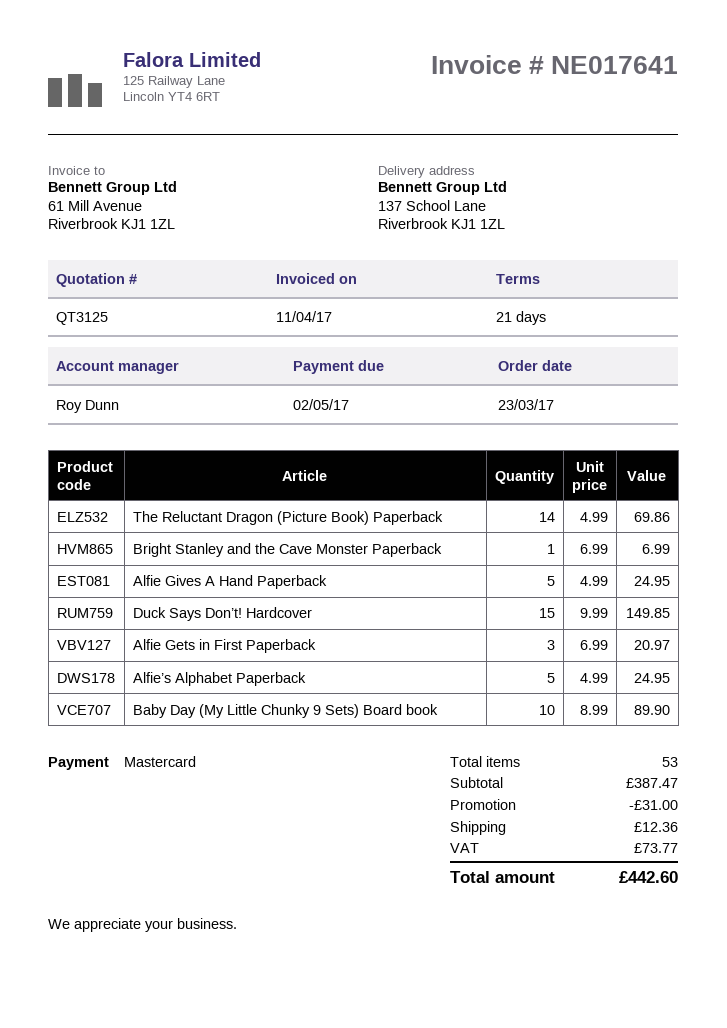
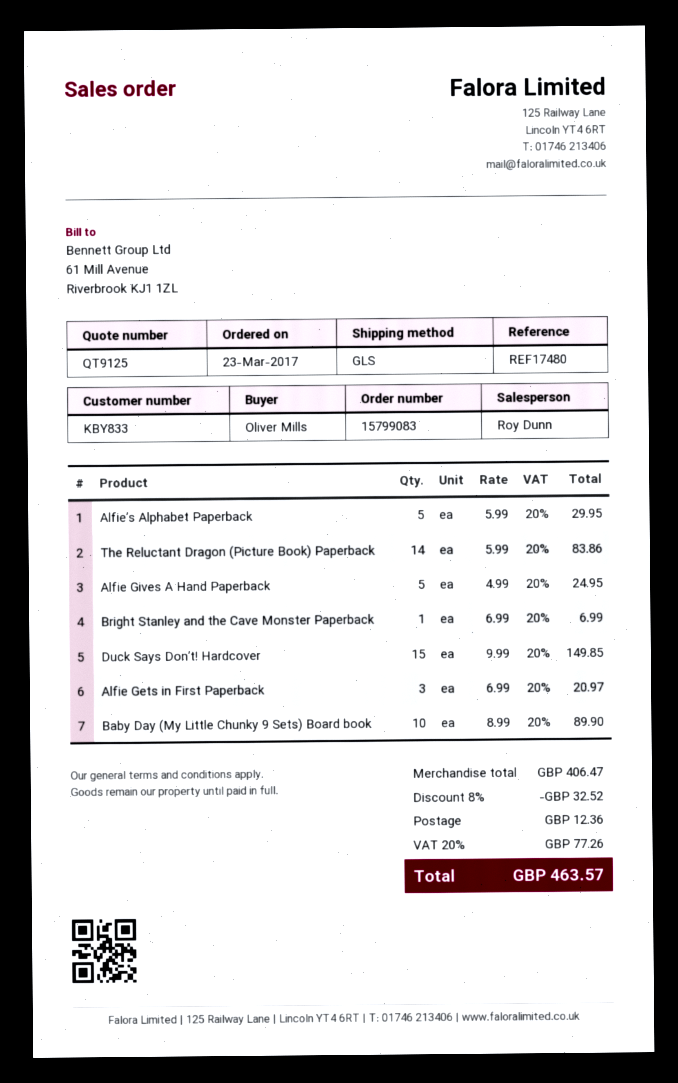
quote number: QT3125 -> QT9125
The Reluctant Dragon (Picture Book) Paperback: 14 x 4.99 = 69.86 -> 14 x 5.99 = 83.86
Alfie’s Alphabet Paperback: 5 x 4.99 = 24.95 -> 5 x 5.99 = 29.95
subtotal: 387.47 -> 406.47
discount: 31.00 -> 32.52
tax: 73.77 -> 77.26
total: 442.60 -> 463.57

